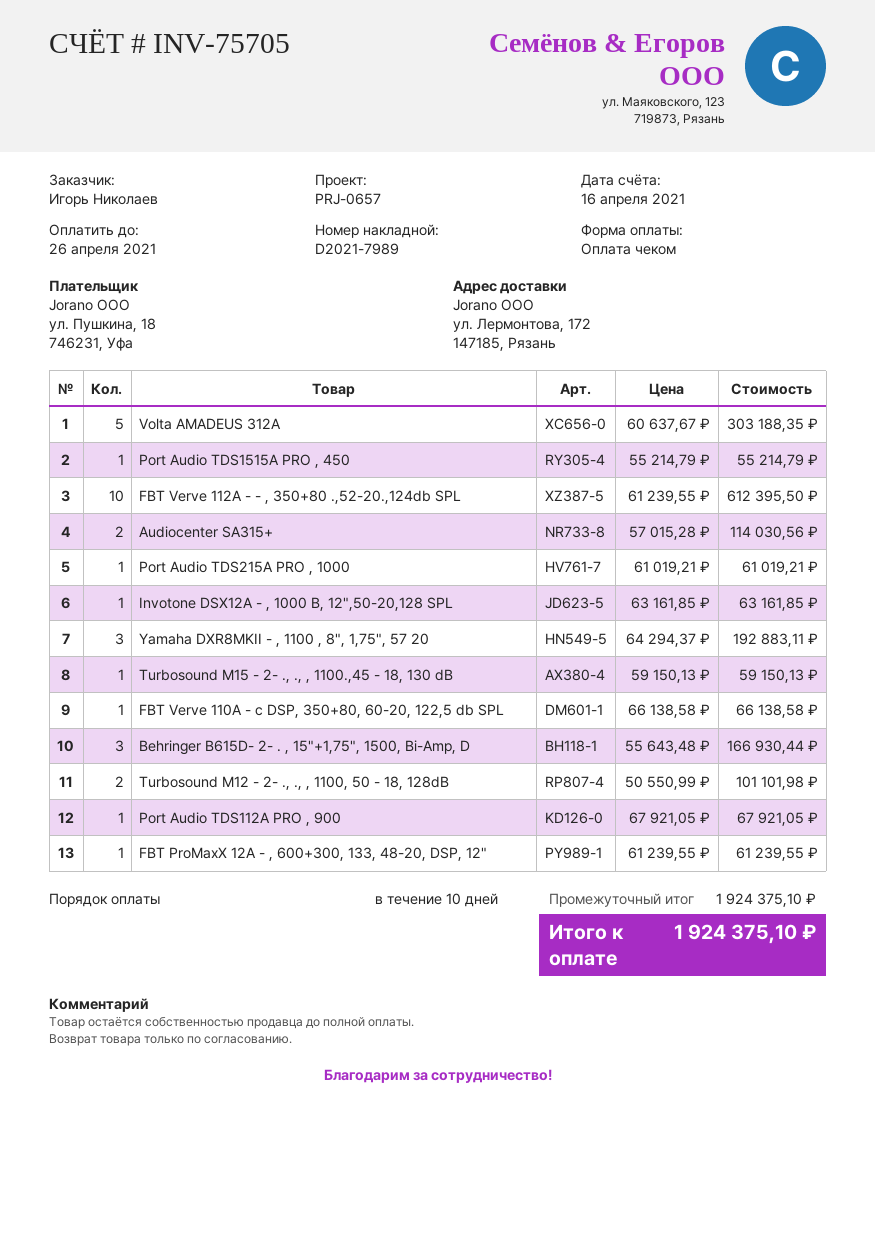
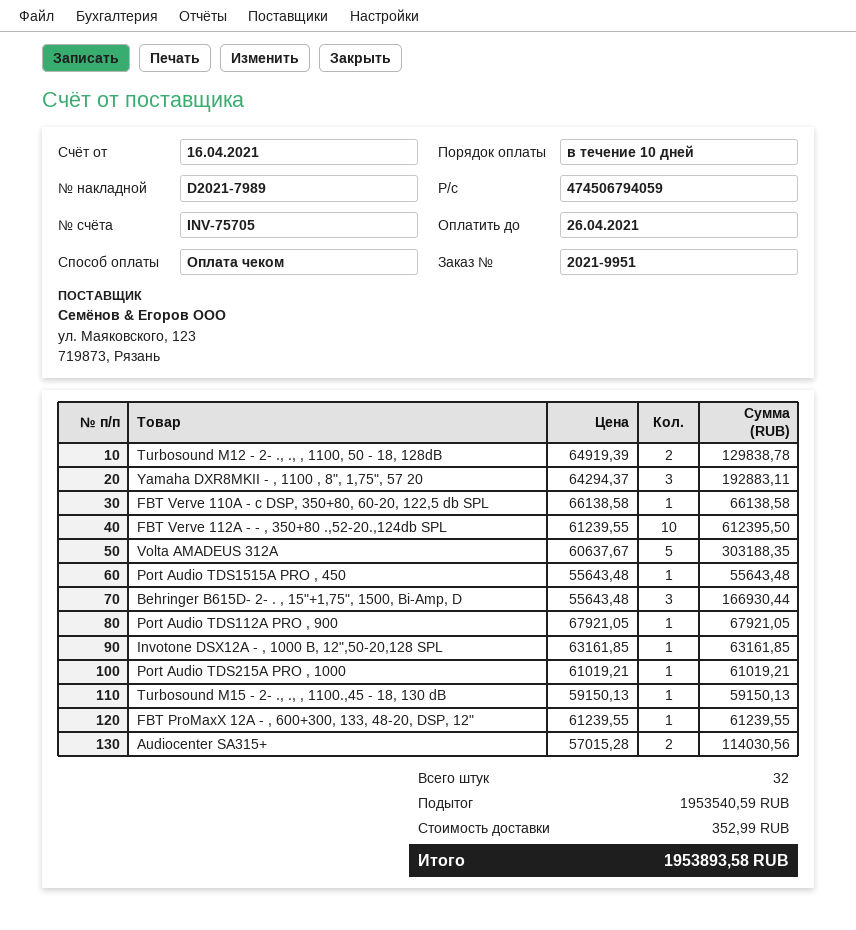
Port Audio TDS1515A PRO , 450: 1 x 55214.79 = 55214.79 -> 1 x 55643.48 = 55643.48
Turbosound M12 - 2- ., ., , 1100, 50 - 18, 128dB: 2 x 50550.99 = 101101.98 -> 2 x 64919.39 = 129838.78
subtotal: 1924375.10 -> 1953540.59
shipping: none -> 352.99
total: 1924375.10 -> 1953893.58

